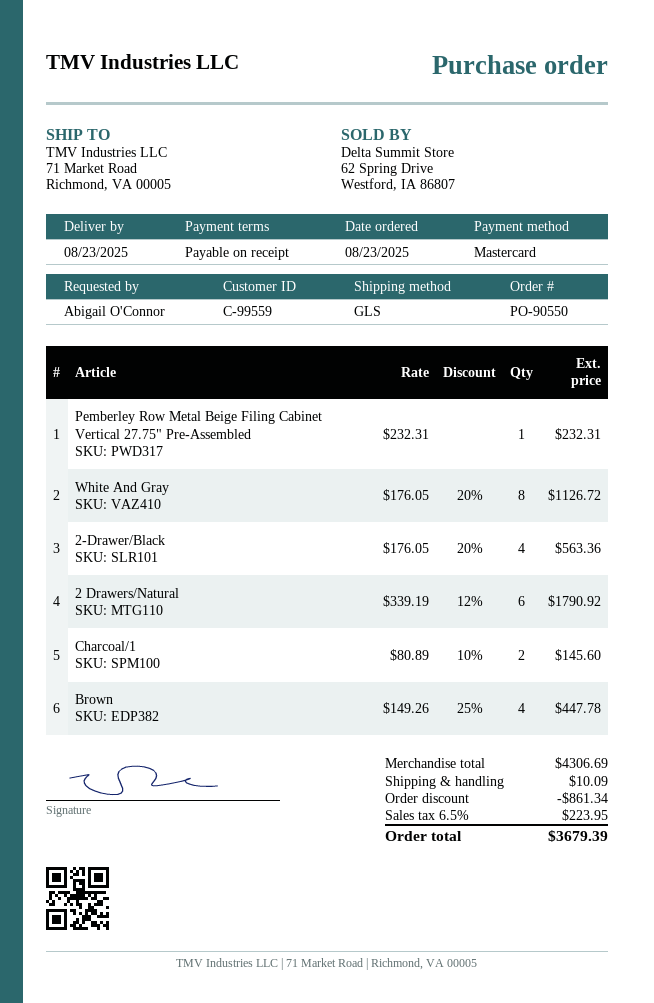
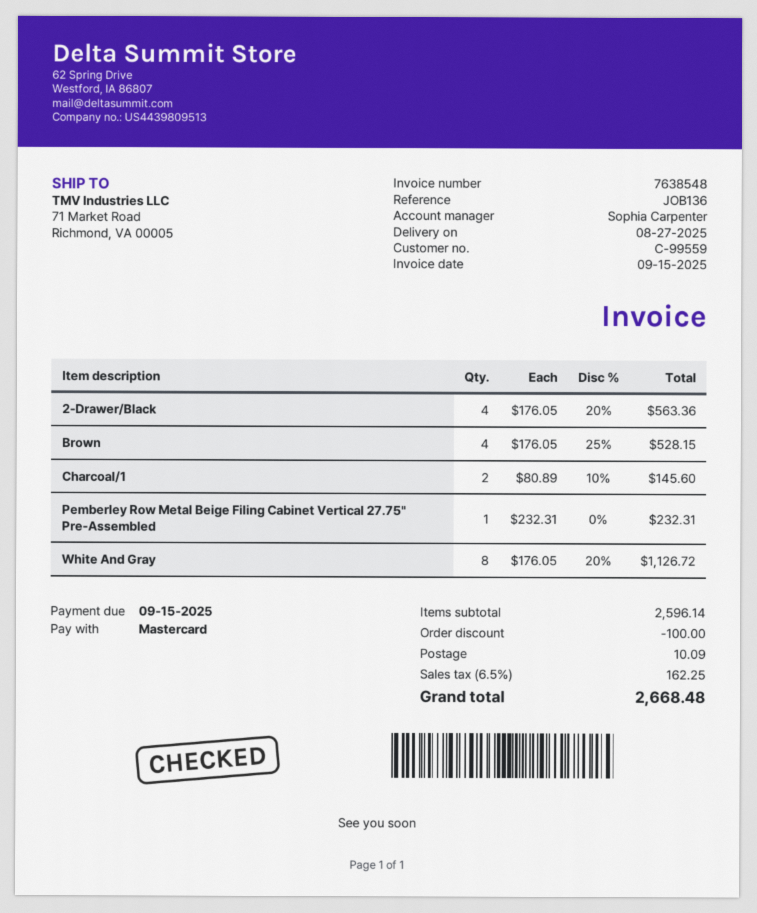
delivery date: 2025-08-23 -> 2025-08-27
2 Drawers/Natural: 6 x 339.19 - 12% = 1790.92 -> none
Brown: 4 x 149.26 - 25% = 447.78 -> 4 x 176.05 - 25% = 528.15
subtotal: 4306.69 -> 2596.14
discount: 861.34 -> 100.00
tax: 6.5% = 223.95 -> 6.5% = 162.25
total: 3679.39 -> 2668.48

